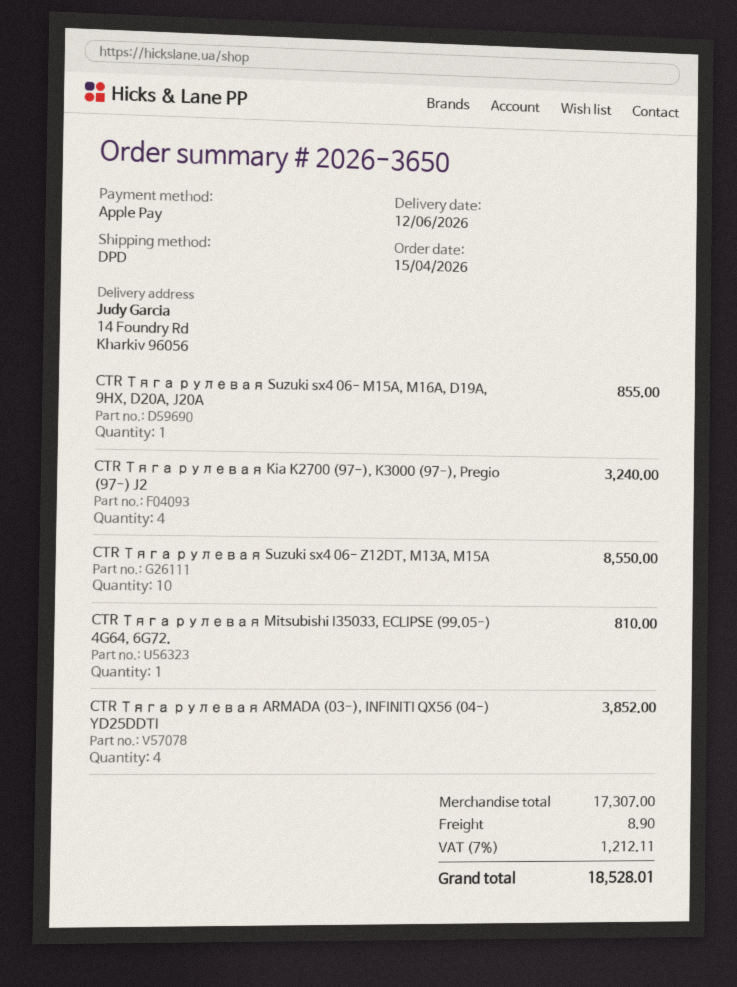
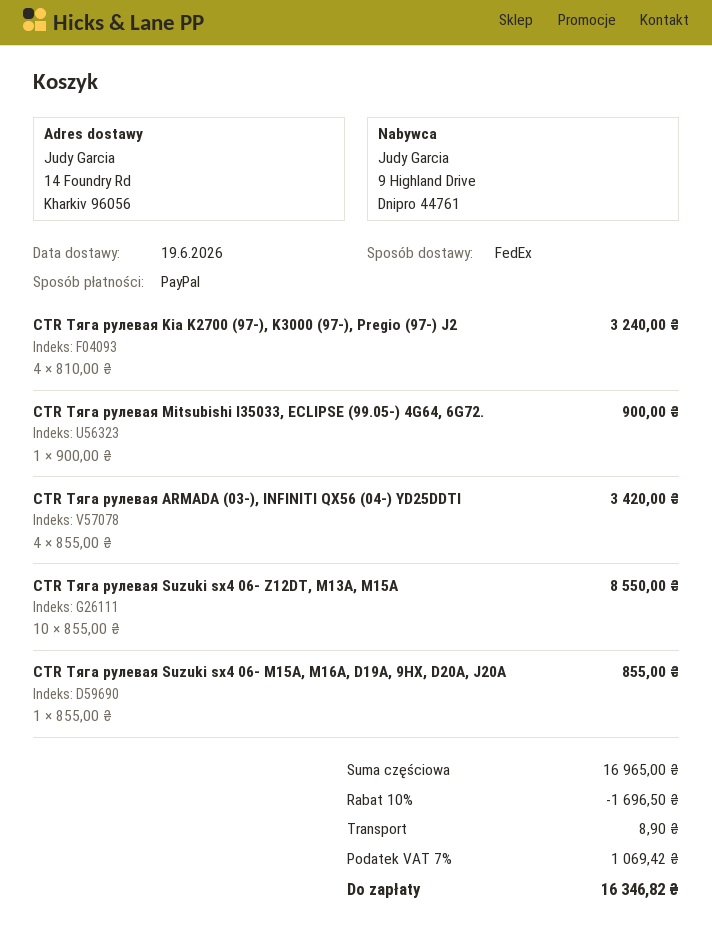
delivery date: 2026-06-12 -> 2026-06-19
payment method: Apple Pay -> PayPal
shipping method: DPD -> FedEx
CTR Тяга рулевая Mitsubishi I35033, ECLIPSE (99.05-) 4G64, 6G72.: 1 for 810.00 -> 1 for 900.00
CTR Тяга рулевая ARMADA (03-), INFINITI QX56 (04-) YD25DDTI: 4 for 3852.00 -> 4 for 3420.00
subtotal: 17307.00 -> 16965.00
discount: none -> 10% = 1696.50
tax: 7% = 1212.11 -> 7% = 1069.42
total: 18528.01 -> 16346.82

